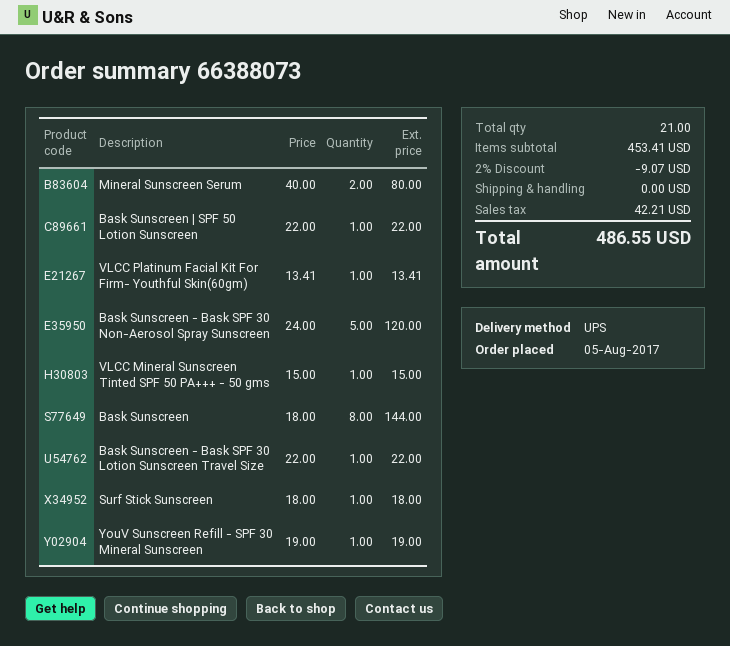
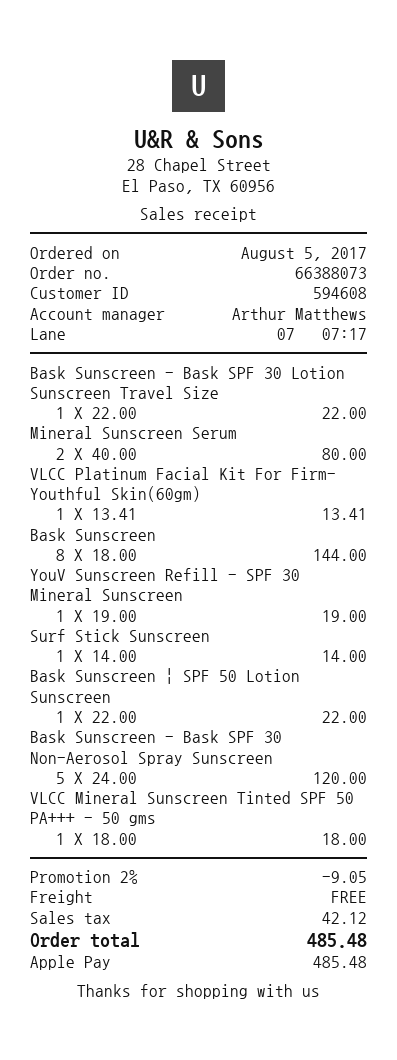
VLCC Mineral Sunscreen Tinted SPF 50 PA+++ - 50 gms: 1 x 15.00 = 15.00 -> 1 x 18.00 = 18.00
Surf Stick Sunscreen: 1 x 18.00 = 18.00 -> 1 x 14.00 = 14.00
discount: 2% = 9.07 -> 2% = 9.05
tax: 42.21 -> 42.12
total: 486.55 -> 485.48

